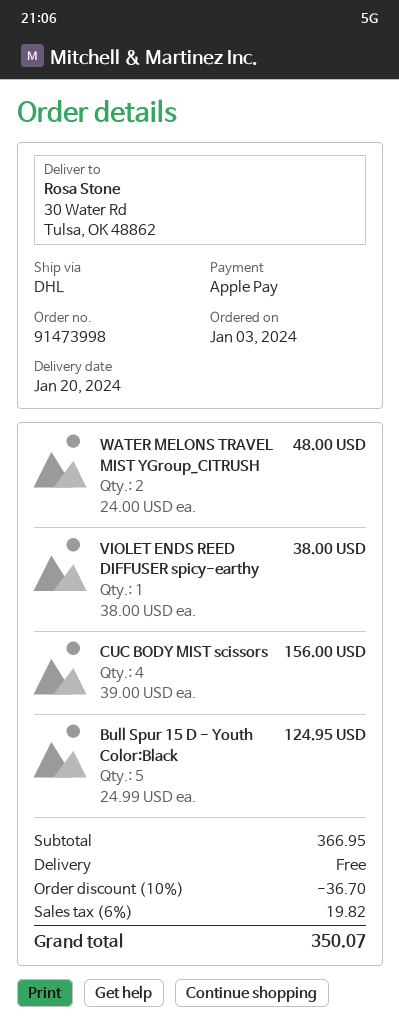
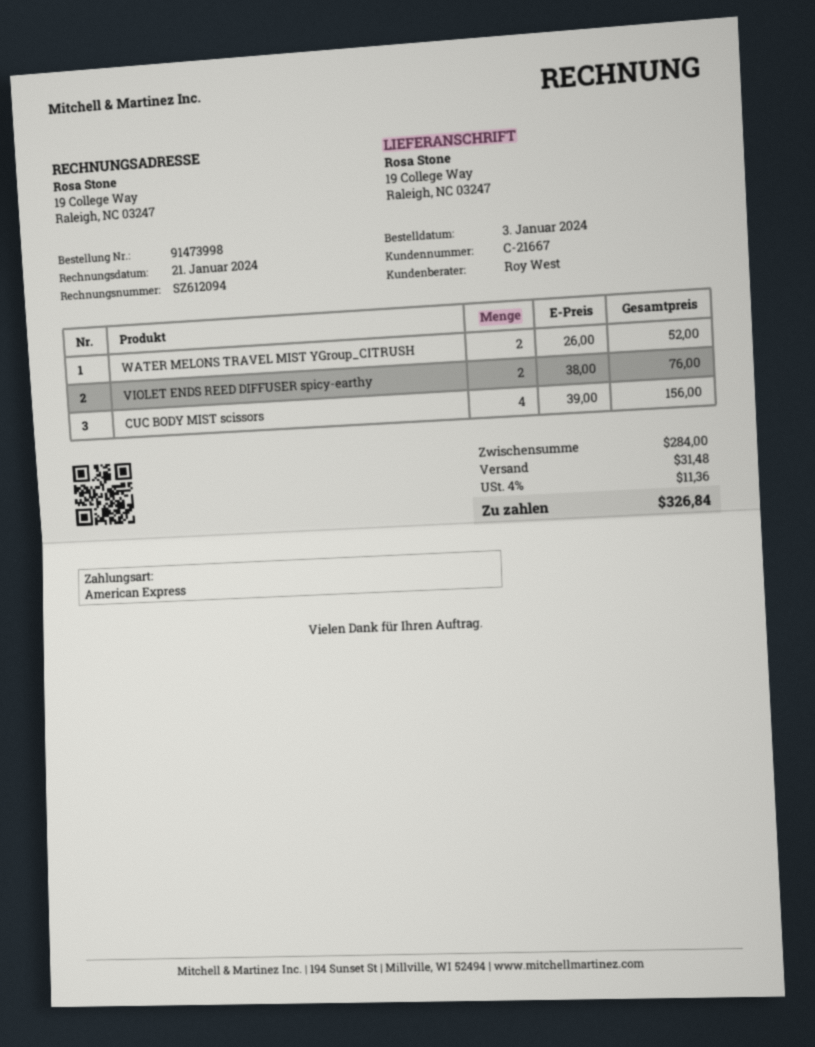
payment method: Apple Pay -> American Express
ship to: 30 Water Rd, Tulsa, OK 48862 -> 19 College Way, Raleigh, NC 03247
WATER MELONS TRAVEL MIST YGroup_CITRUSH: 2 x 24.00 = 48.00 -> 2 x 26.00 = 52.00
VIOLET ENDS REED DIFFUSER spicy-earthy: 1 x 38.00 = 38.00 -> 2 x 38.00 = 76.00
Bull Spur 15 D - Youth Color:Black: 5 x 24.99 = 124.95 -> none
subtotal: 366.95 -> 284.00
discount: 10% = 36.70 -> none
shipping: 0.00 -> 31.48
tax: 6% = 19.82 -> 4% = 11.36
total: 350.07 -> 326.84

